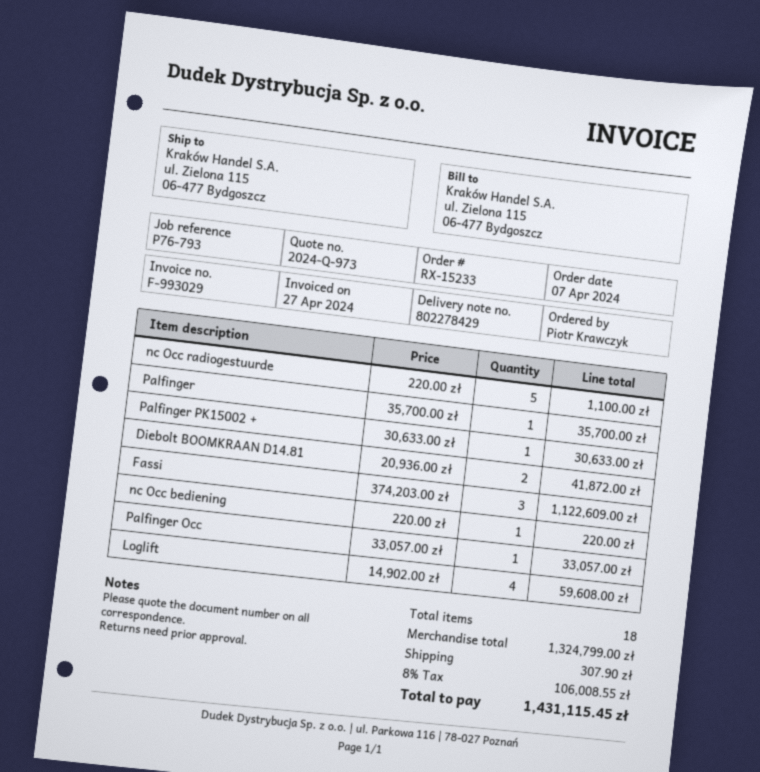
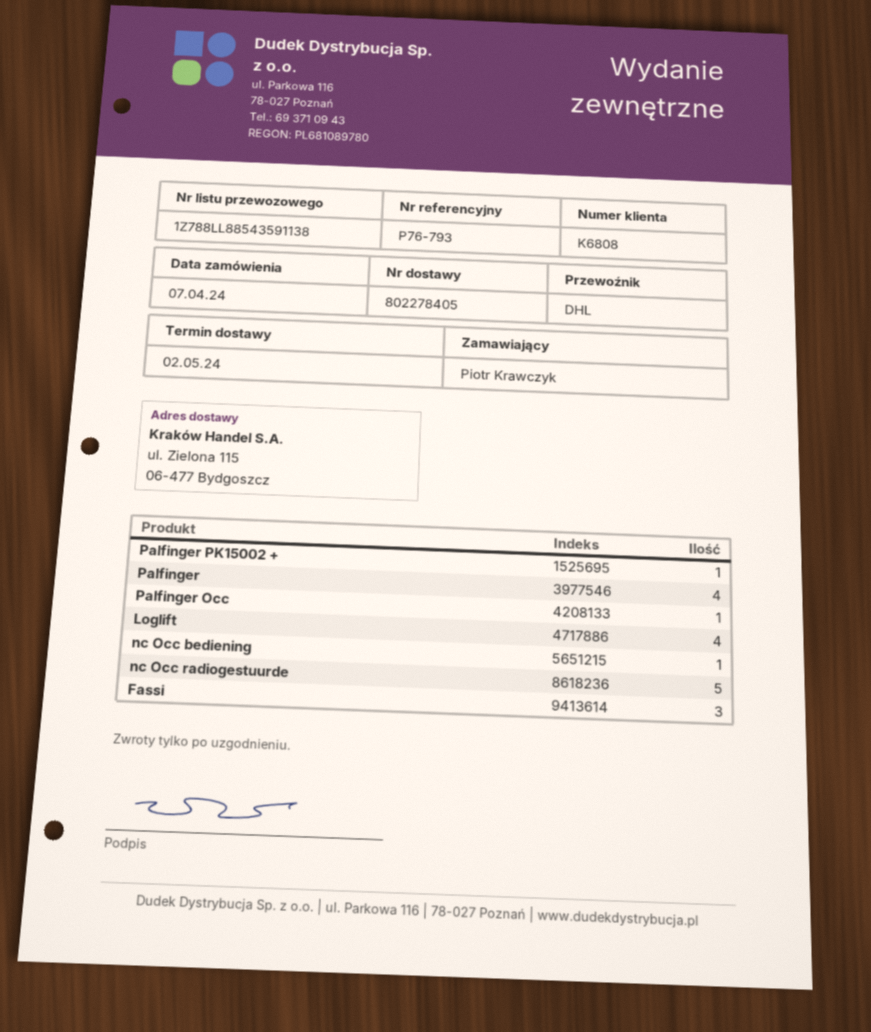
delivery note number: 802278429 -> 802278405
Palfinger: 1 -> 4
Diebolt BOOMKRAAN D14.81: 2 -> none

